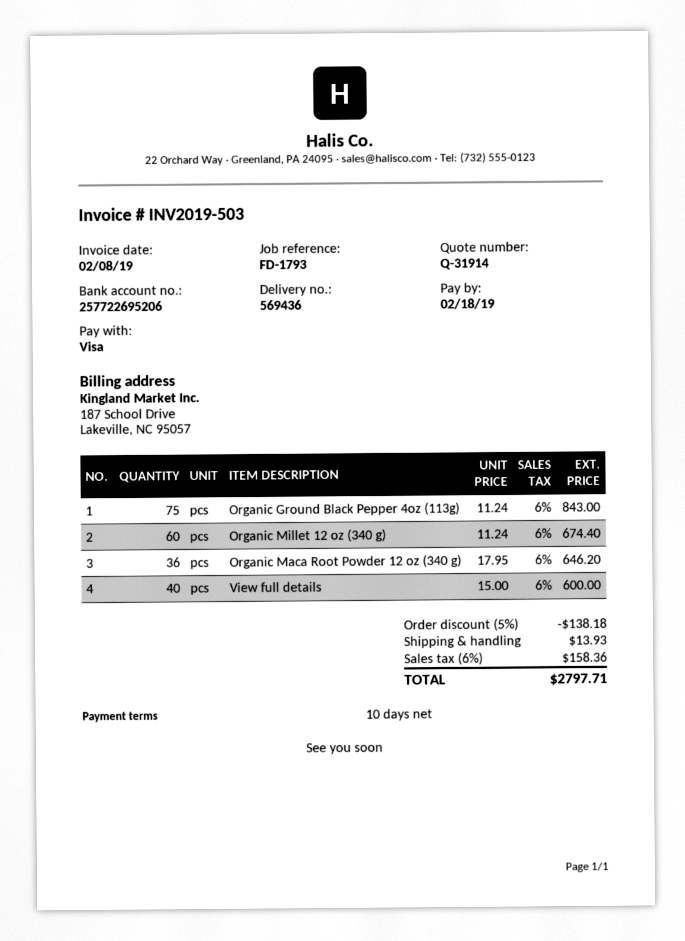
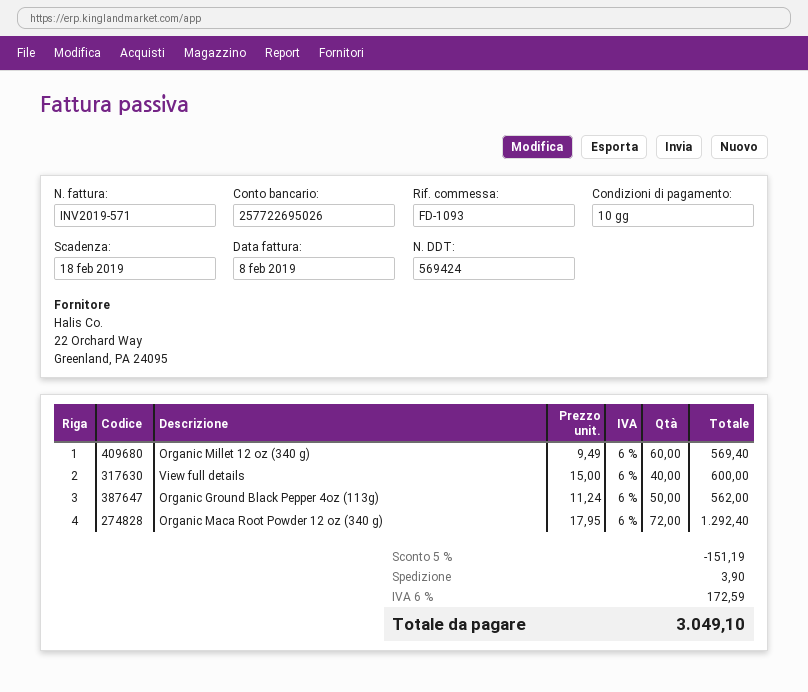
delivery note number: 569436 -> 569424
invoice number: INV2019-503 -> INV2019-571
reference: FD-1793 -> FD-1093
bank account: 257722695206 -> 257722695026
Organic Ground Black Pepper 4oz (113g): 75 x 11.24 = 843.00 -> 50 x 11.24 = 562.00
Organic Millet 12 oz (340 g): 60 x 11.24 = 674.40 -> 60 x 9.49 = 569.40
Organic Maca Root Powder 12 oz (340 g): 36 x 17.95 = 646.20 -> 72 x 17.95 = 1292.40
discount: 5% = 138.18 -> 5% = 151.19
shipping: 13.93 -> 3.90
tax: 6% = 158.36 -> 6% = 172.59
total: 2797.71 -> 3049.10

